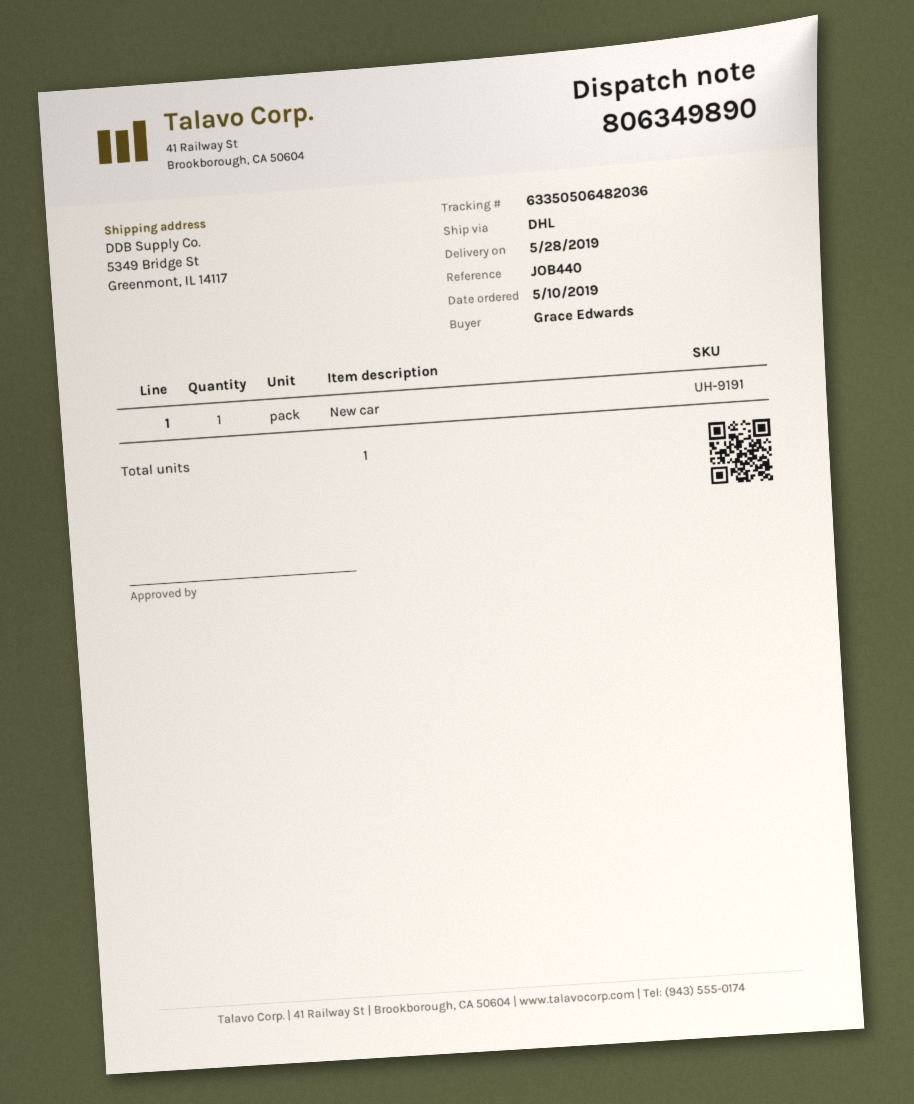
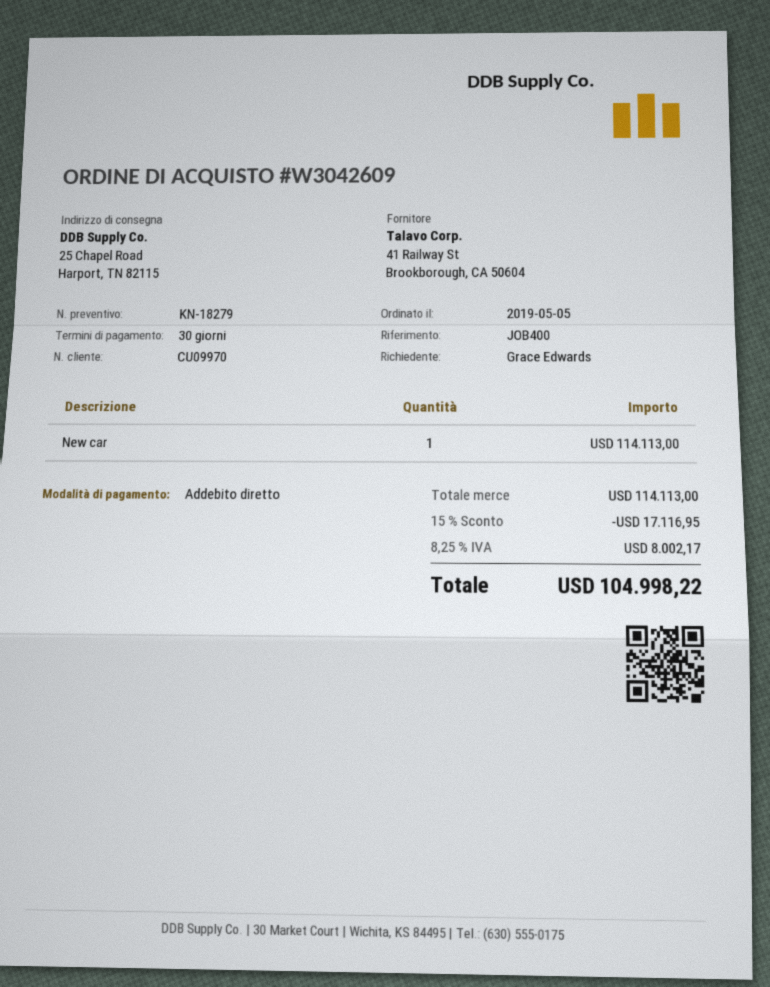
order date: 2019-05-10 -> 2019-05-05
reference: JOB440 -> JOB400
ship to: 5349 Bridge St, Greenmont, IL 14117 -> 25 Chapel Road, Harport, TN 82115

